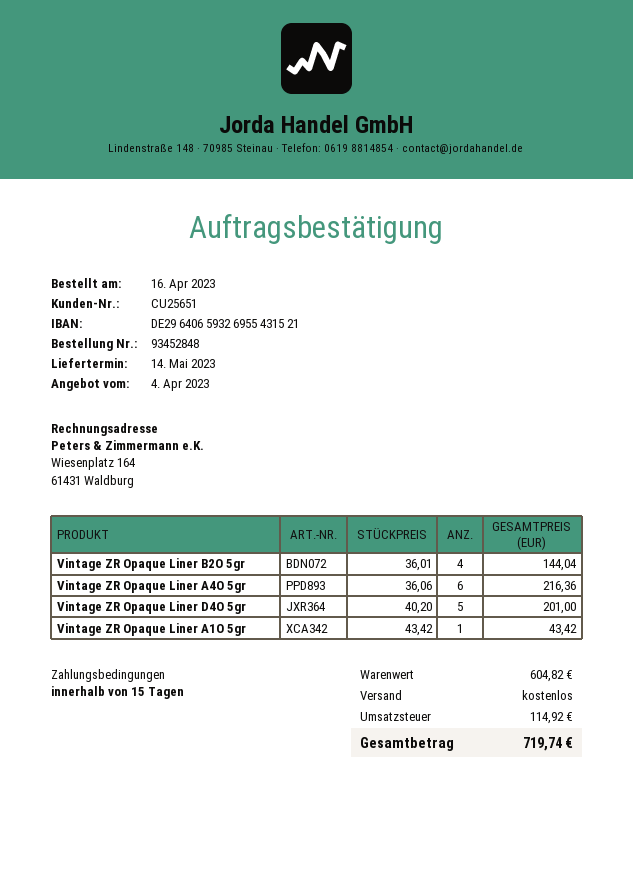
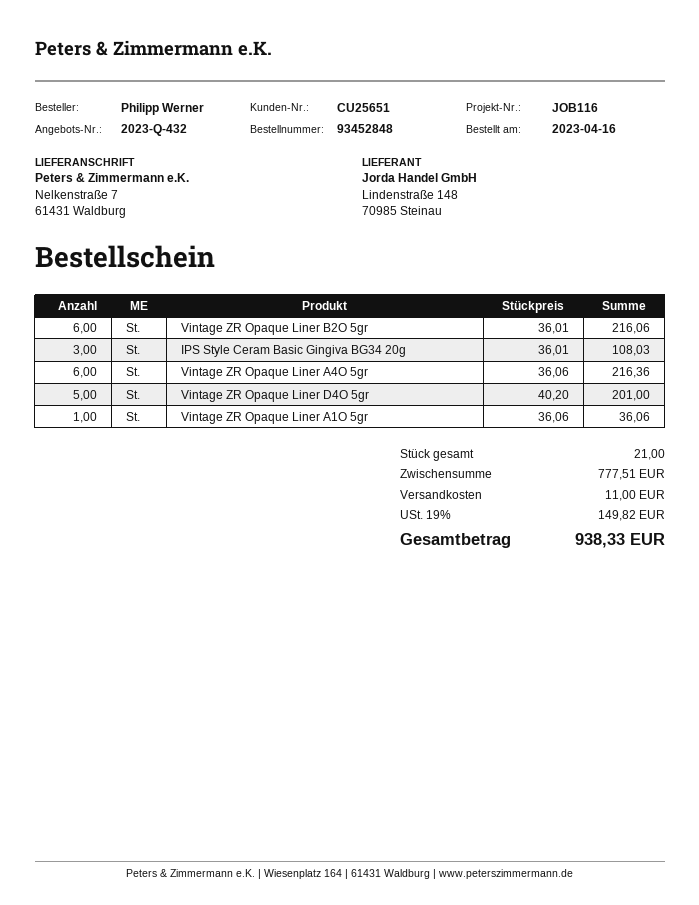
Vintage ZR Opaque Liner B2O 5gr: 4 x 36.01 = 144.04 -> 6 x 36.01 = 216.06
Vintage ZR Opaque Liner A1O 5gr: 1 x 43.42 = 43.42 -> 1 x 36.06 = 36.06
IPS Style Ceram Basic Gingiva BG34 20g: none -> 3 x 36.01 = 108.03
subtotal: 604.82 -> 777.51
shipping: 0.00 -> 11.00
tax: 114.92 -> 149.82
total: 719.74 -> 938.33

